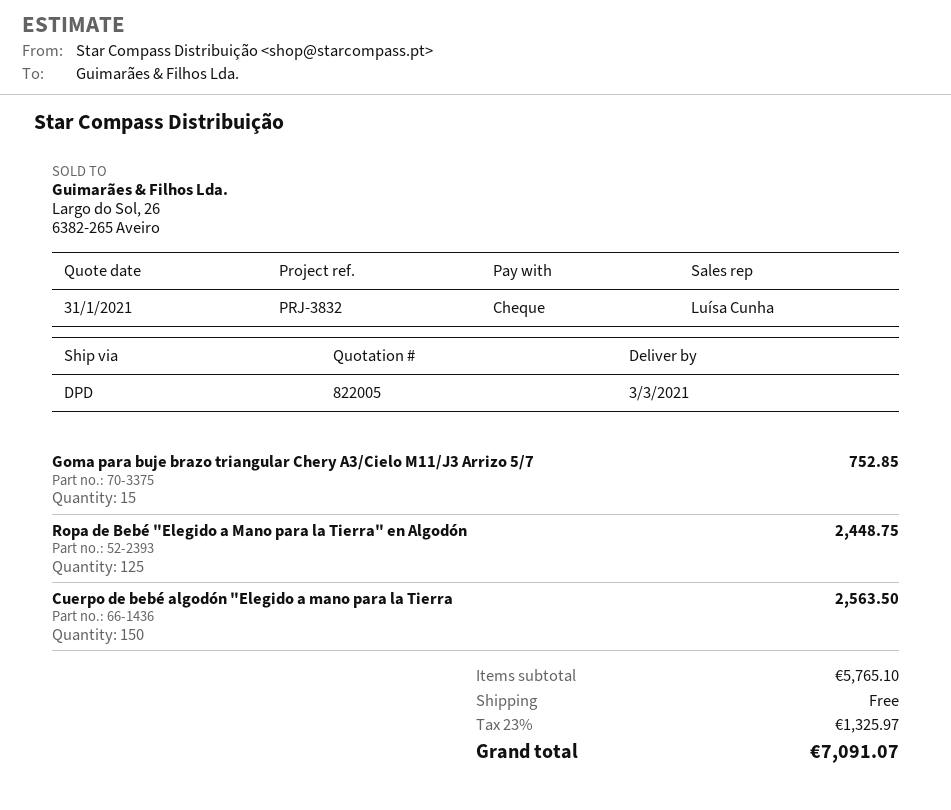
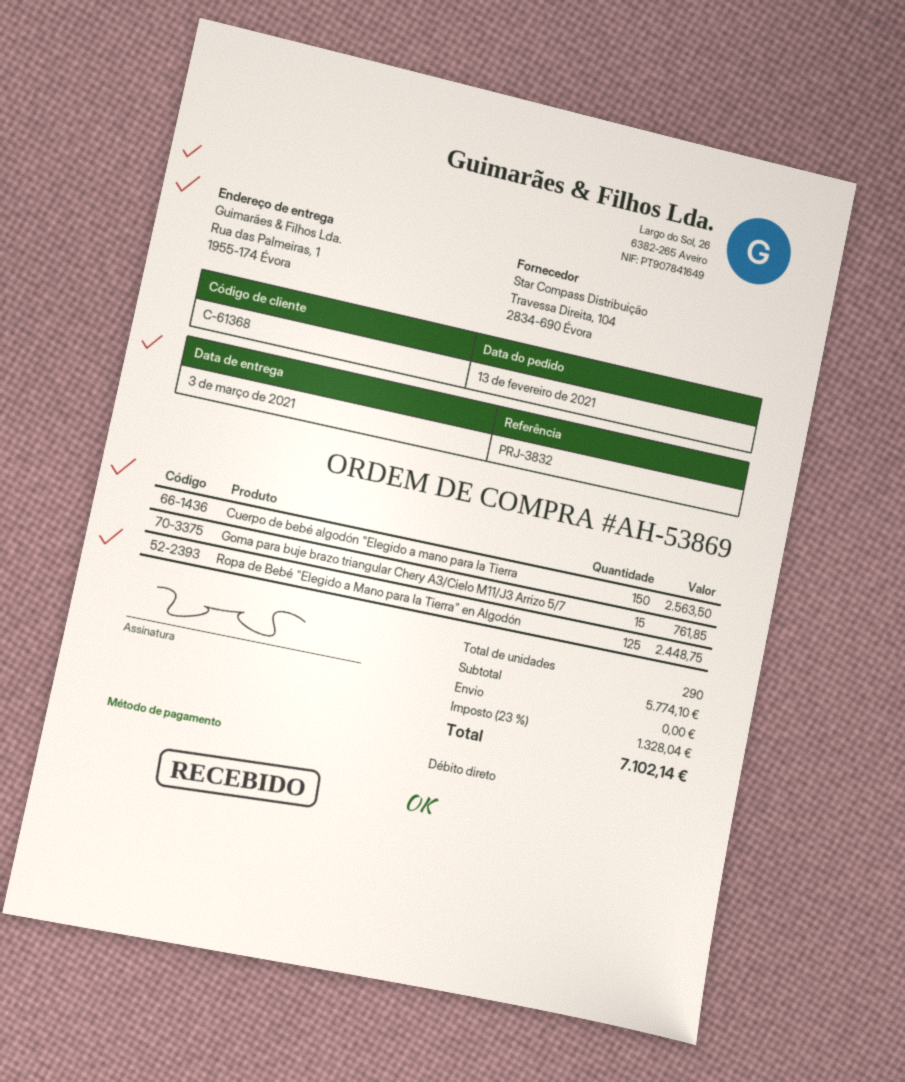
payment method: cheque -> direct debit
Goma para buje brazo triangular Chery A3/Cielo M11/J3 Arrizo 5/7: 15 for 752.85 -> 15 for 761.85
subtotal: 5765.10 -> 5774.10
tax: 23% = 1325.97 -> 23% = 1328.04
total: 7091.07 -> 7102.14

